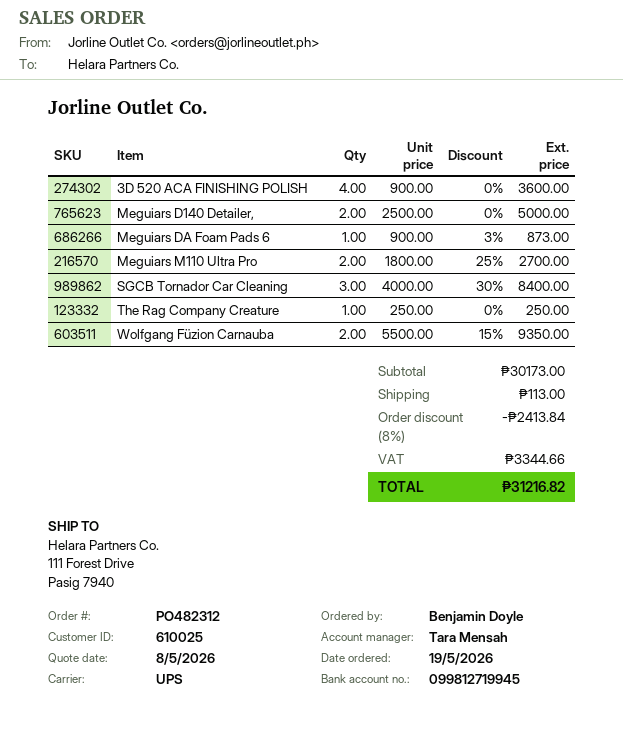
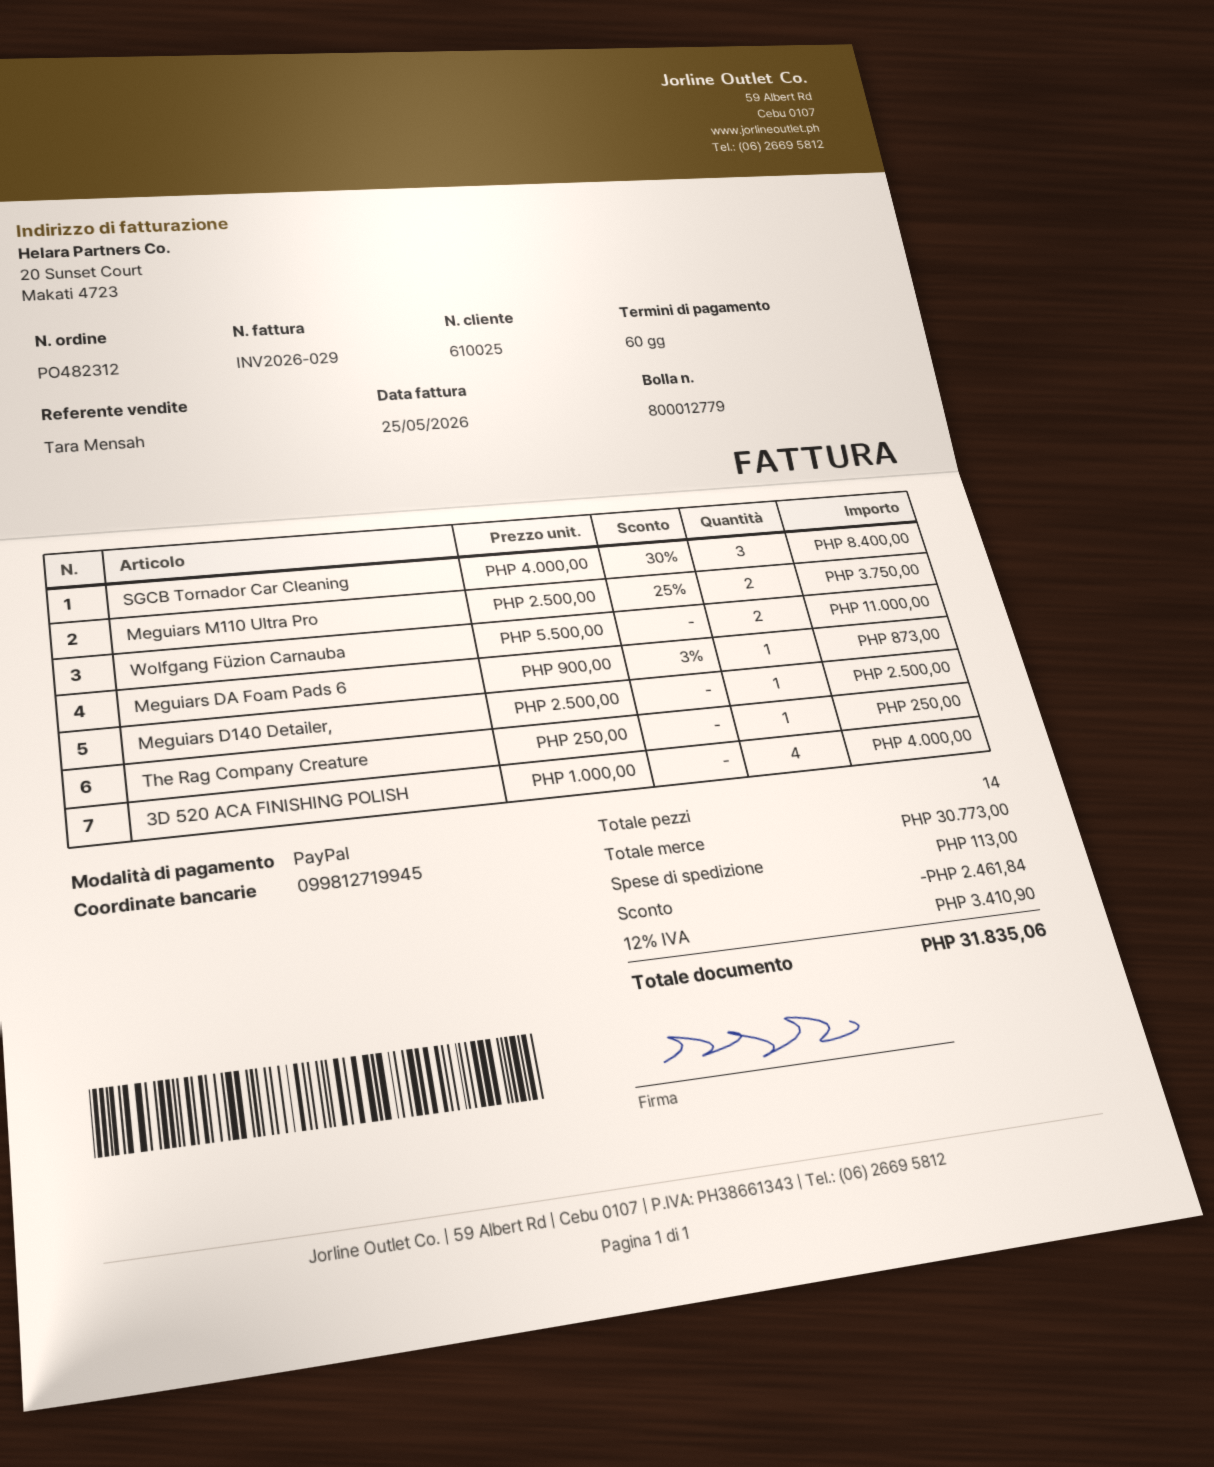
3D 520 ACA FINISHING POLISH: 4 x 900.00 = 3600.00 -> 4 x 1000.00 = 4000.00
Meguiars D140 Detailer,: 2 x 2500.00 = 5000.00 -> 1 x 2500.00 = 2500.00
Meguiars M110 Ultra Pro: 2 x 1800.00 - 25% = 2700.00 -> 2 x 2500.00 - 25% = 3750.00
Wolfgang Füzion Carnauba: 2 x 5500.00 - 15% = 9350.00 -> 2 x 5500.00 = 11000.00
subtotal: 30173.00 -> 30773.00
discount: 2413.84 -> 2461.84
tax: 3344.66 -> 3410.90
total: 31216.82 -> 31835.06

